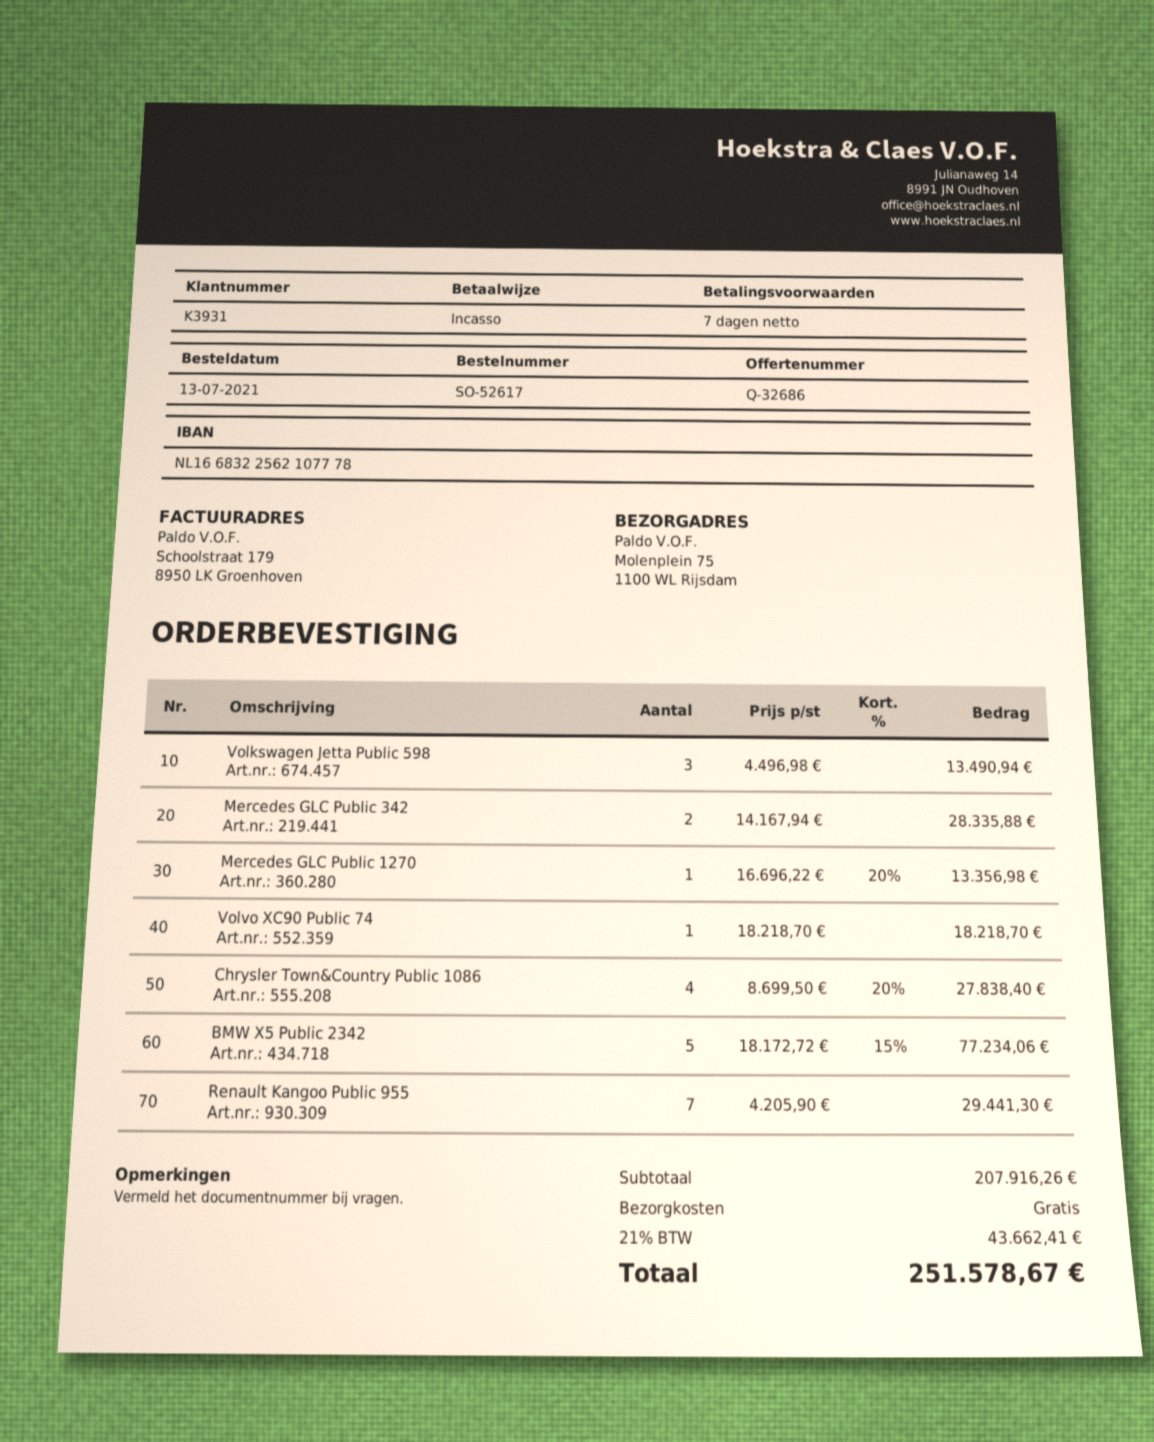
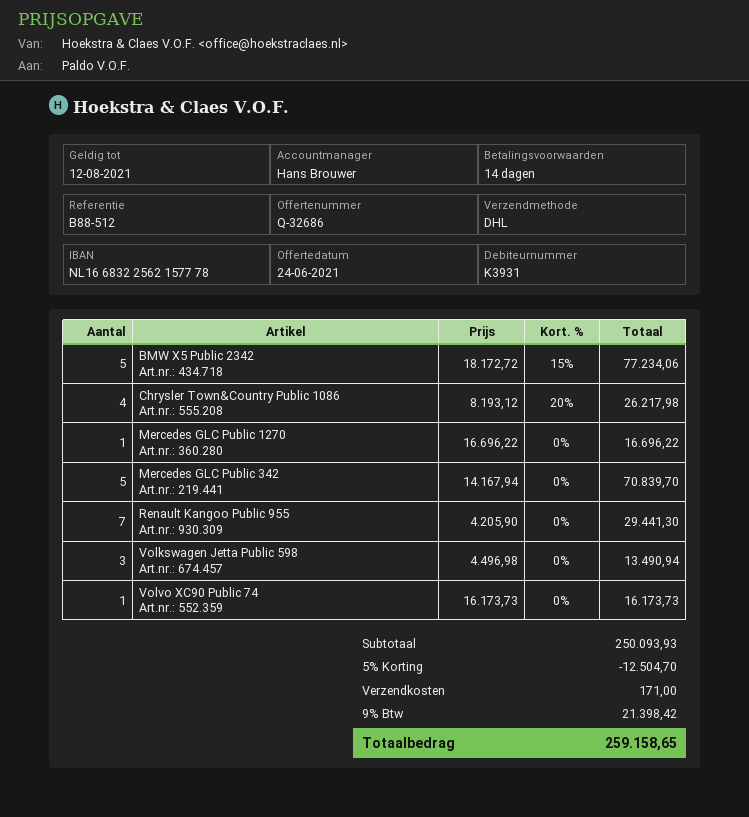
payment terms: 7 days -> 14 days
bank account: NL1668322562107778 -> NL1668322562157778
Mercedes GLC Public 342: 2 x 14167.94 = 28335.88 -> 5 x 14167.94 = 70839.70
Mercedes GLC Public 1270: 1 x 16696.22 - 20% = 13356.98 -> 1 x 16696.22 = 16696.22
Volvo XC90 Public 74: 1 x 18218.70 = 18218.70 -> 1 x 16173.73 = 16173.73
Chrysler Town&Country Public 1086: 4 x 8699.50 - 20% = 27838.40 -> 4 x 8193.12 - 20% = 26217.98
subtotal: 207916.26 -> 250093.93
discount: none -> 5% = 12504.70
shipping: 0.00 -> 171.00
tax: 21% = 43662.41 -> 9% = 21398.42
total: 251578.67 -> 259158.65

